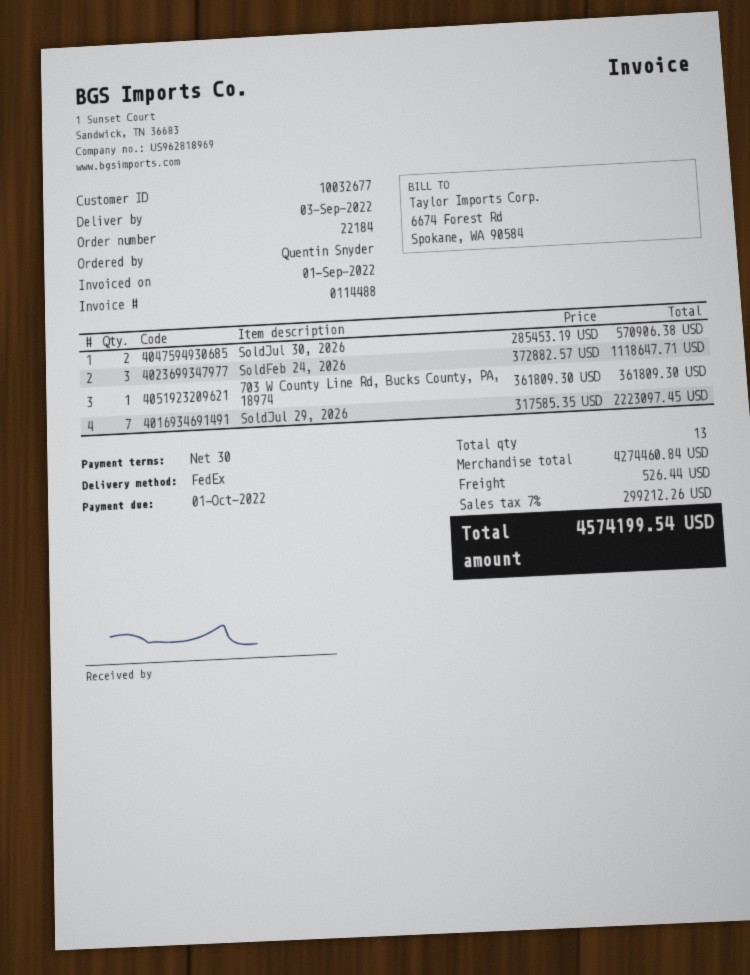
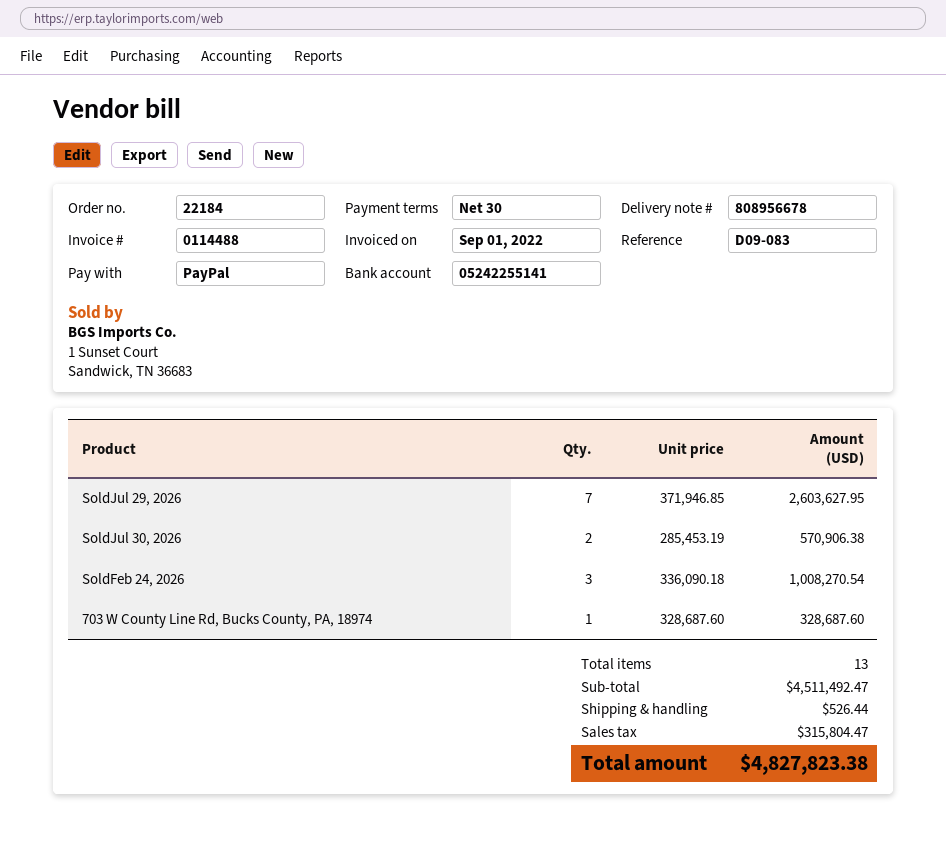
SoldFeb 24, 2026: 3 x 372882.57 = 1118647.71 -> 3 x 336090.18 = 1008270.54
703 W County Line Rd, Bucks County, PA, 18974: 1 x 361809.30 = 361809.30 -> 1 x 328687.60 = 328687.60
SoldJul 29, 2026: 7 x 317585.35 = 2223097.45 -> 7 x 371946.85 = 2603627.95
subtotal: 4274460.84 -> 4511492.47
tax: 299212.26 -> 315804.47
total: 4574199.54 -> 4827823.38

